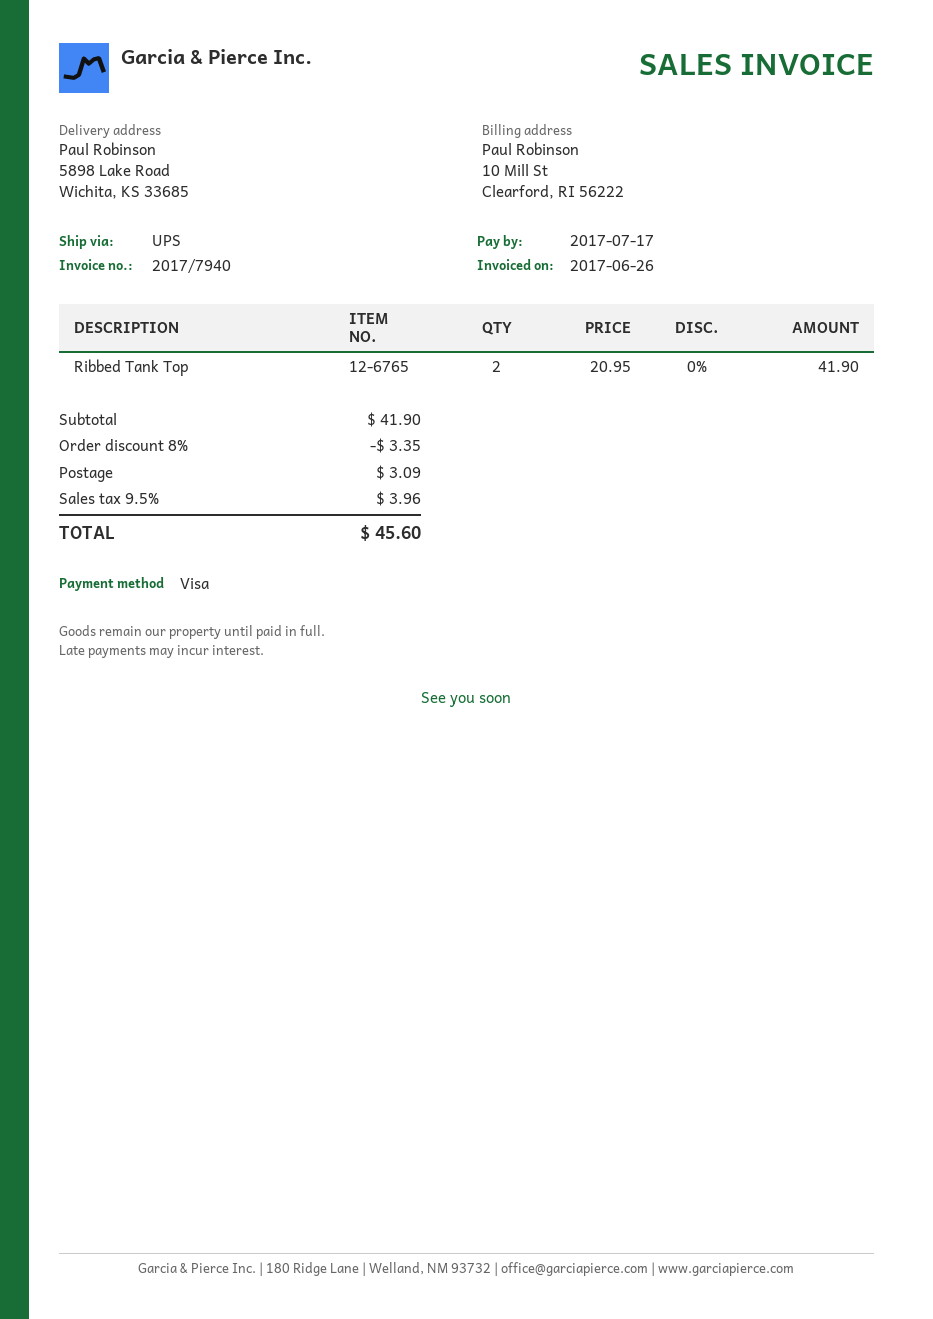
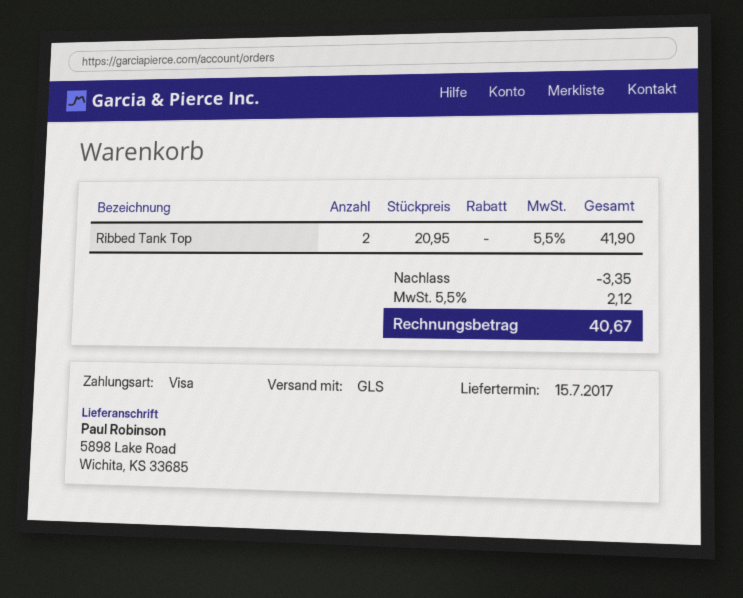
shipping method: UPS -> GLS
shipping: 3.09 -> none
tax: 9.5% = 3.96 -> 5.5% = 2.12
total: 45.60 -> 40.67

